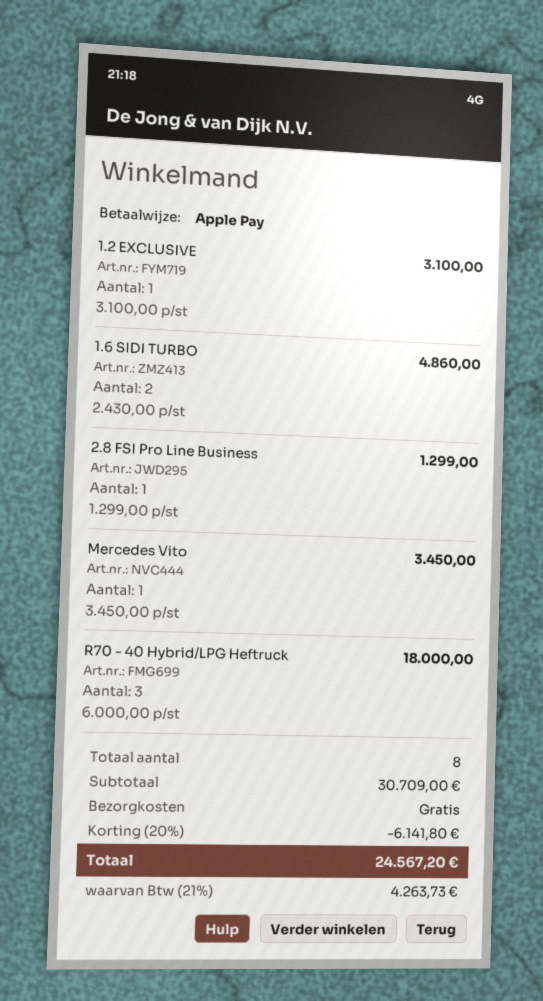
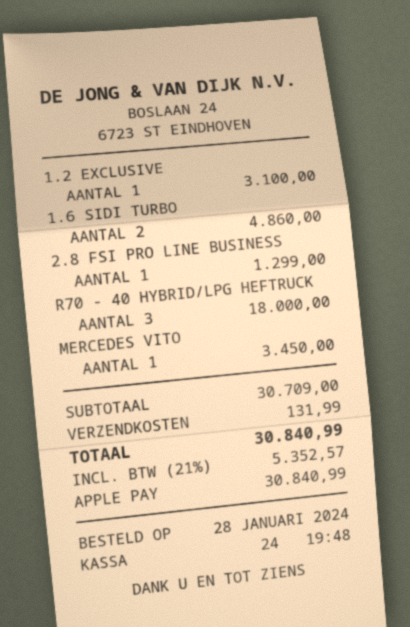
discount: 20% = 6141.80 -> none
shipping: 0.00 -> 131.99
tax: 21% = 4263.73 -> 21% = 5352.57
total: 24567.20 -> 30840.99

